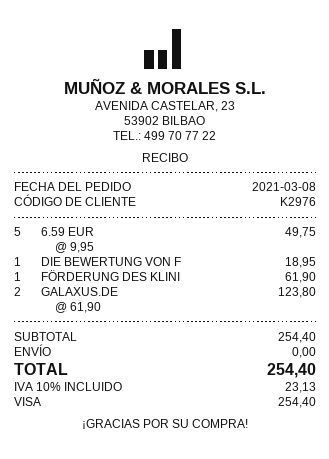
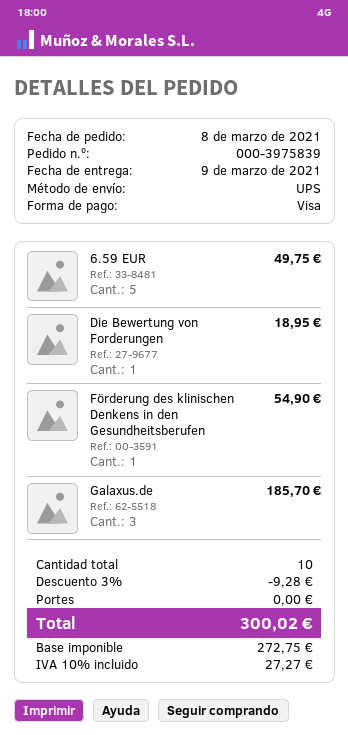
FÖRDERUNG DES KLINI: 1 for 61.90 -> 1 for 54.90
GALAXUS.DE: 2 for 123.80 -> 3 for 185.70
discount: none -> 3% = 9.28
tax: 10% = 23.13 -> 10% = 27.27
total: 254.40 -> 300.02

